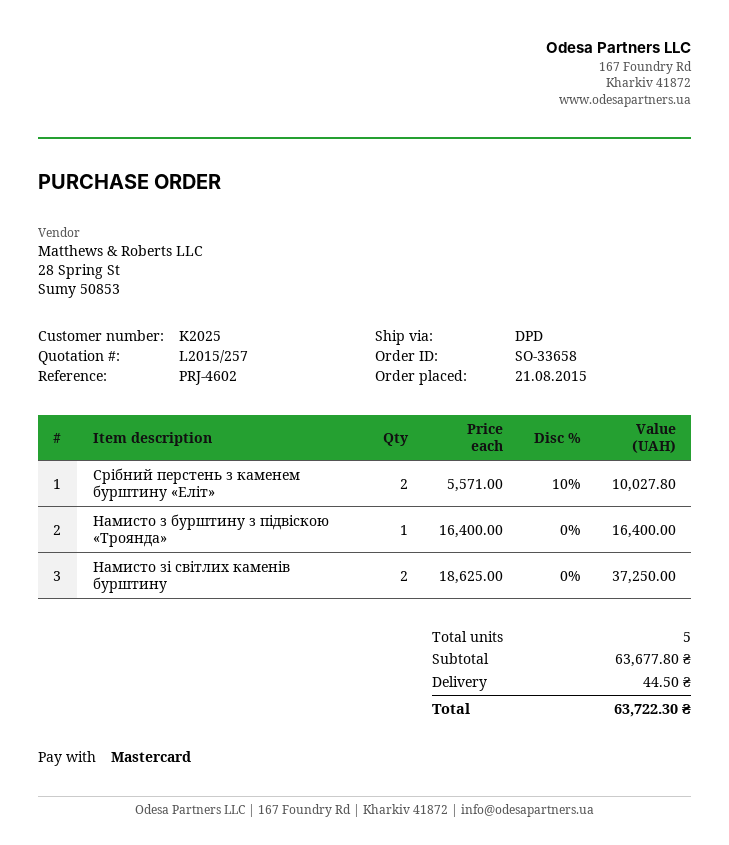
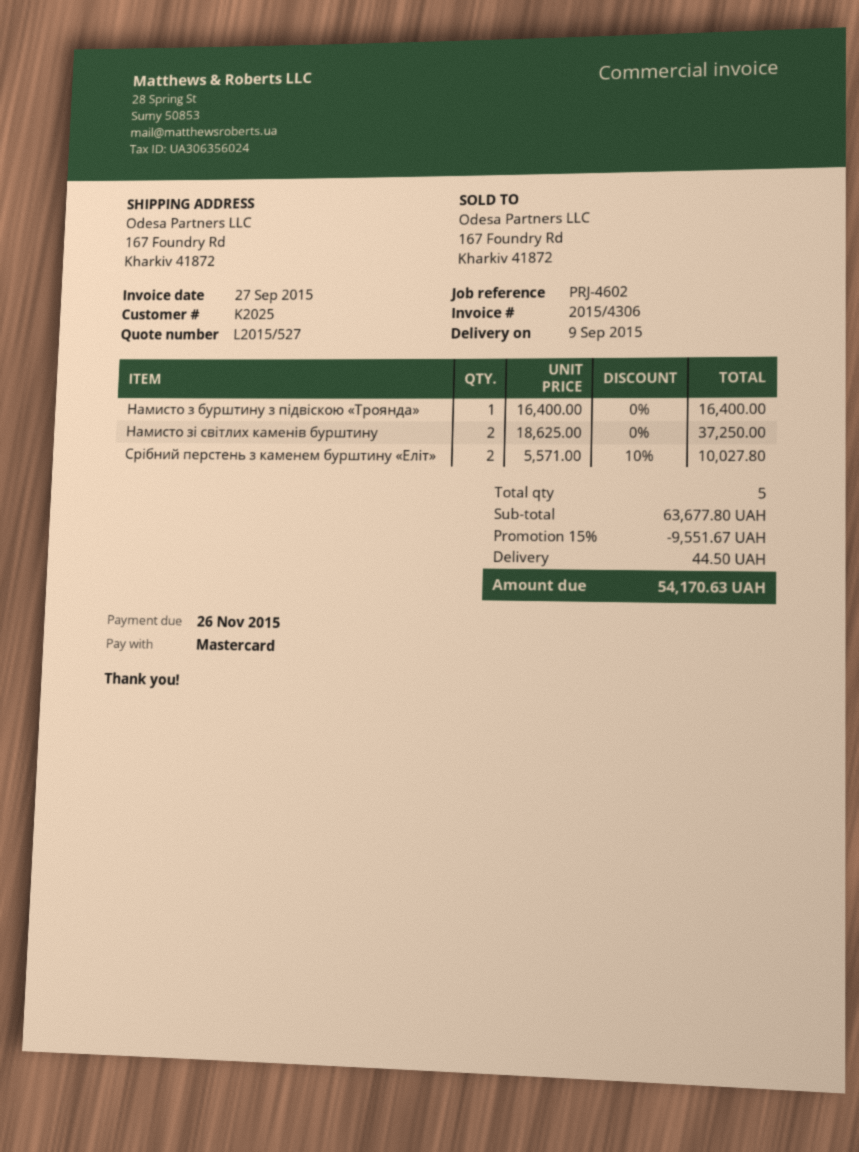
quote number: L2015/257 -> L2015/527
discount: none -> 15% = 9551.67
total: 63722.30 -> 54170.63

